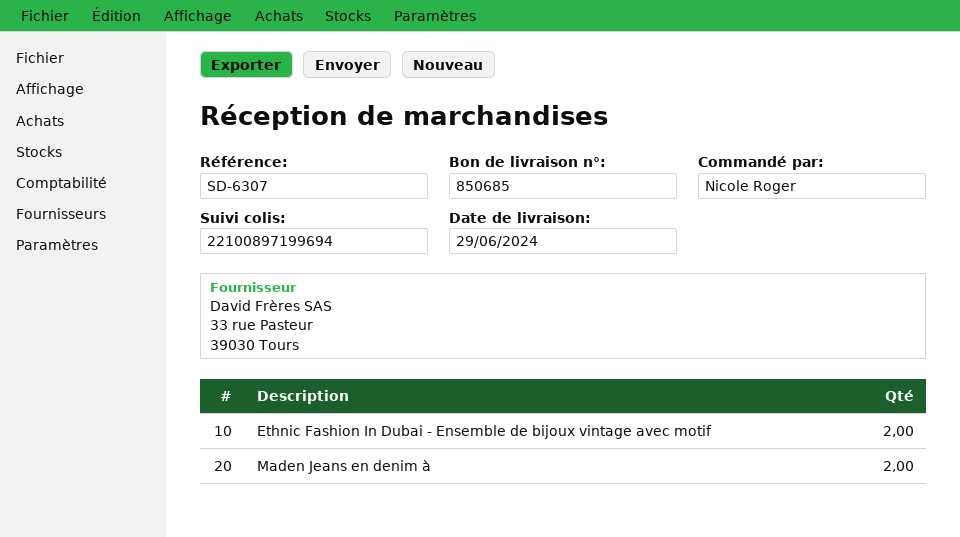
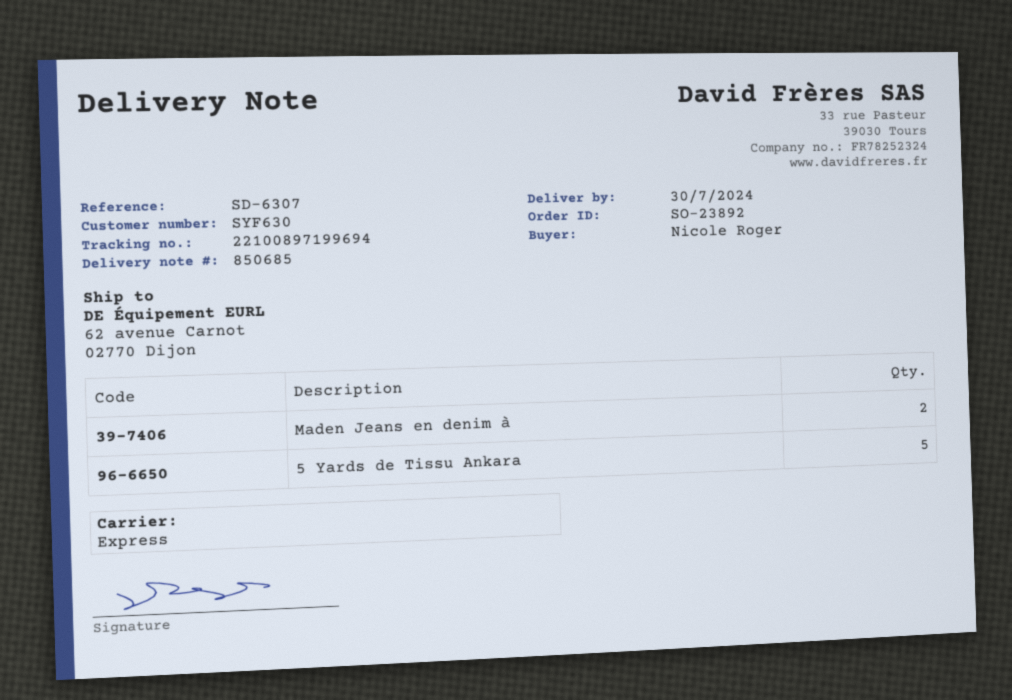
delivery date: 2024-06-29 -> 2024-07-30
Ethnic Fashion In Dubai - Ensemble de bijoux vintage avec motif: 2 -> none
5 Yards de Tissu Ankara: none -> 5

